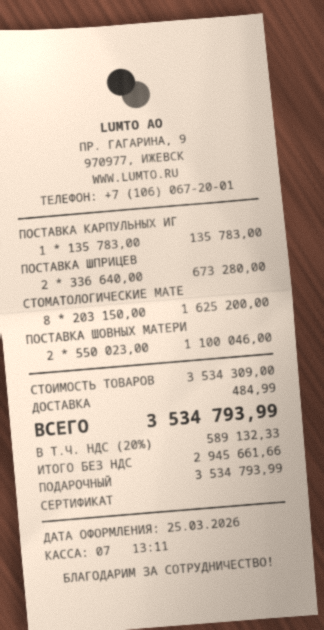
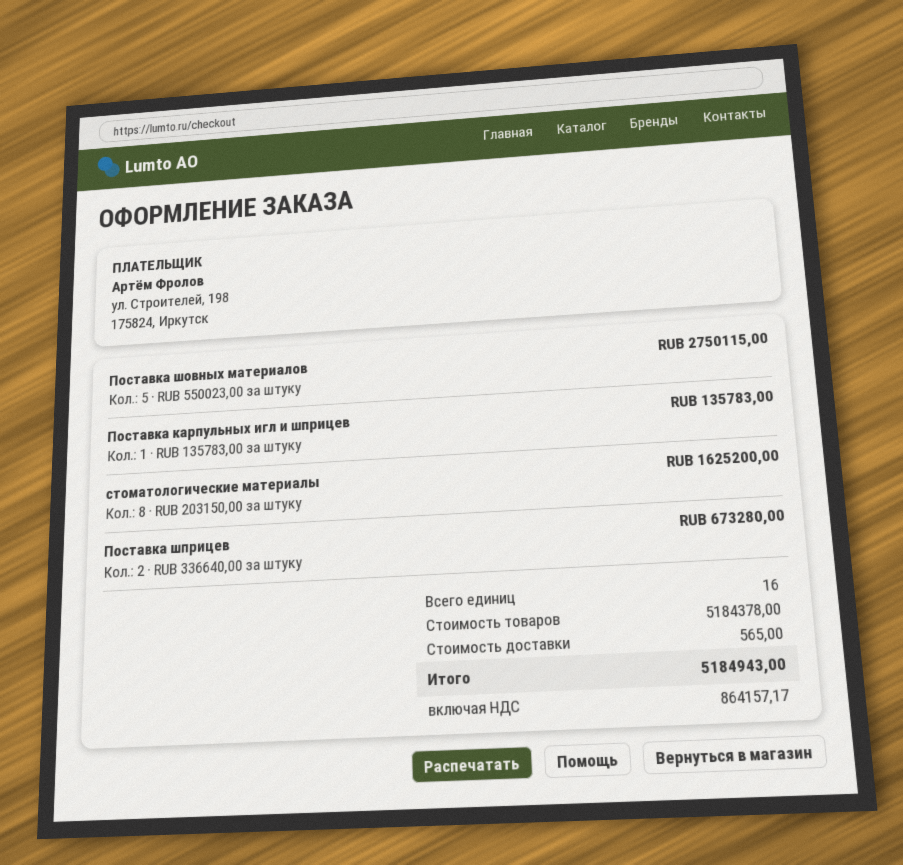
ПОСТАВКА ШОВНЫХ МАТЕРИ: 2 x 550023.00 = 1100046.00 -> 5 x 550023.00 = 2750115.00
subtotal: 3534309.00 -> 5184378.00
shipping: 484.99 -> 565.00
tax: 589132.33 -> 864157.17
total: 3534793.99 -> 5184943.00

